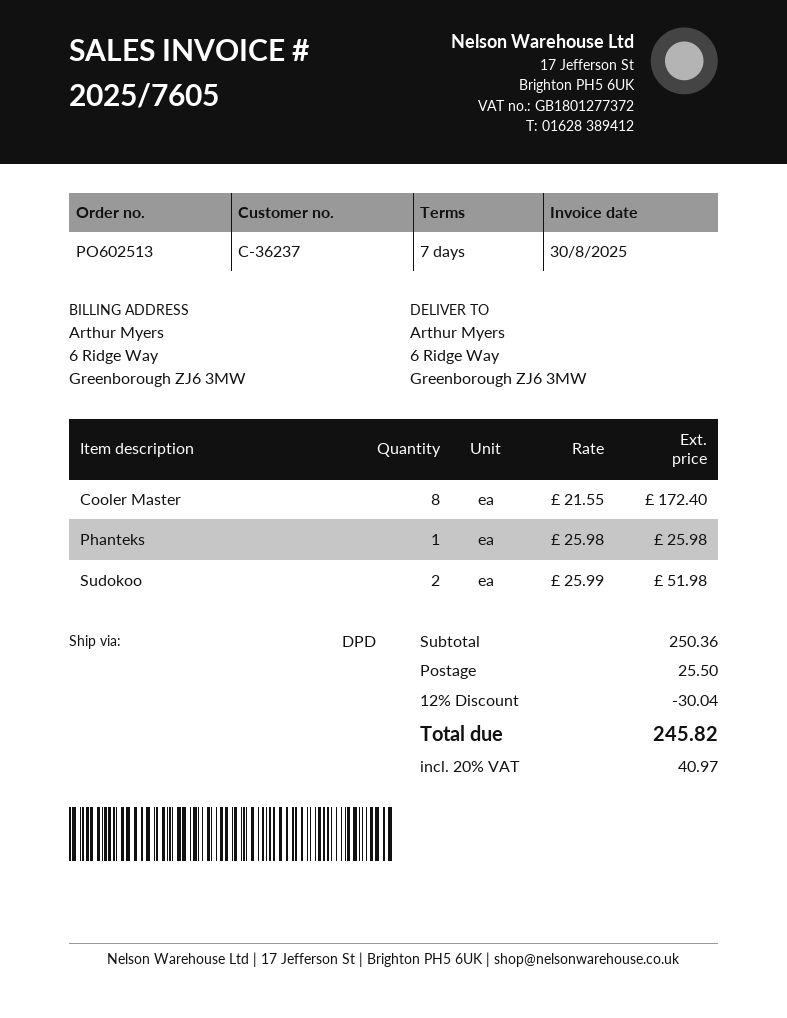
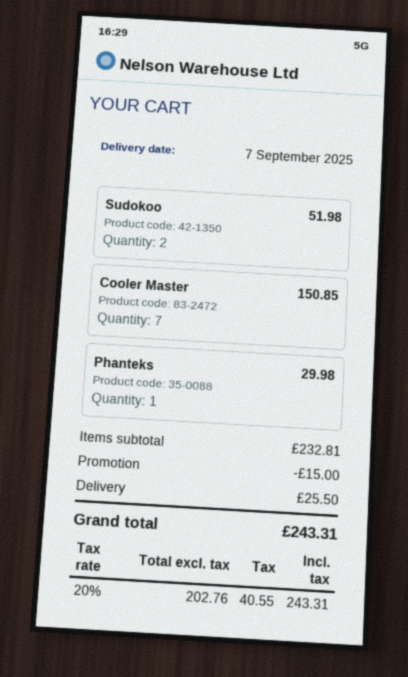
Cooler Master: 8 for 172.40 -> 7 for 150.85
Phanteks: 1 for 25.98 -> 1 for 29.98
subtotal: 250.36 -> 232.81
discount: 30.04 -> 15.00
tax: 20% = 40.97 -> 20% = 40.55
total: 245.82 -> 243.31

